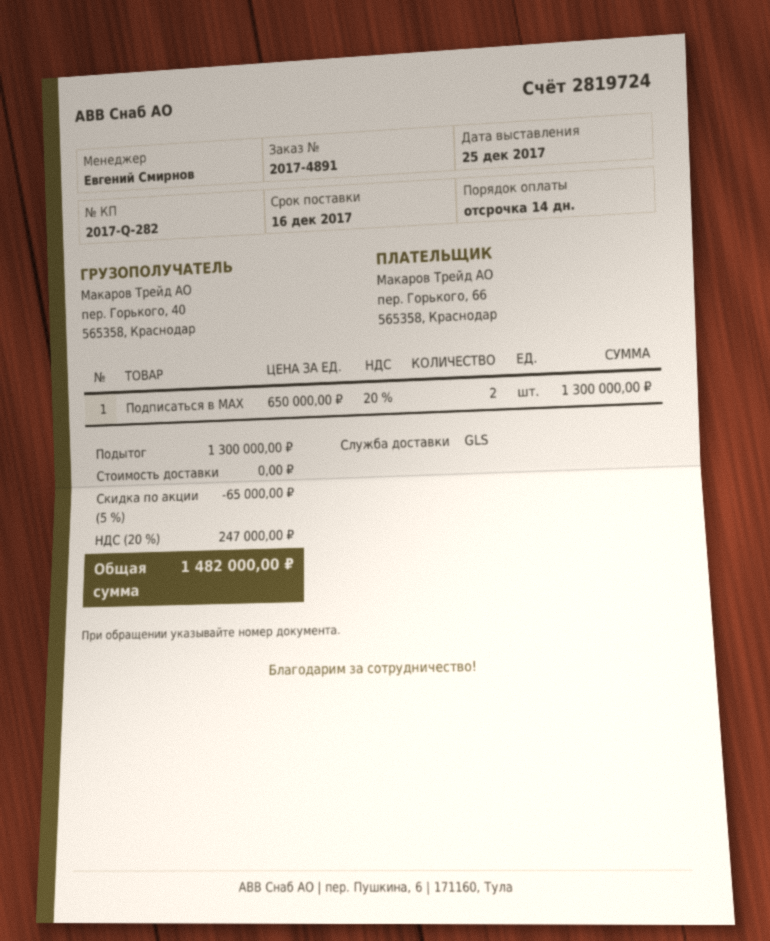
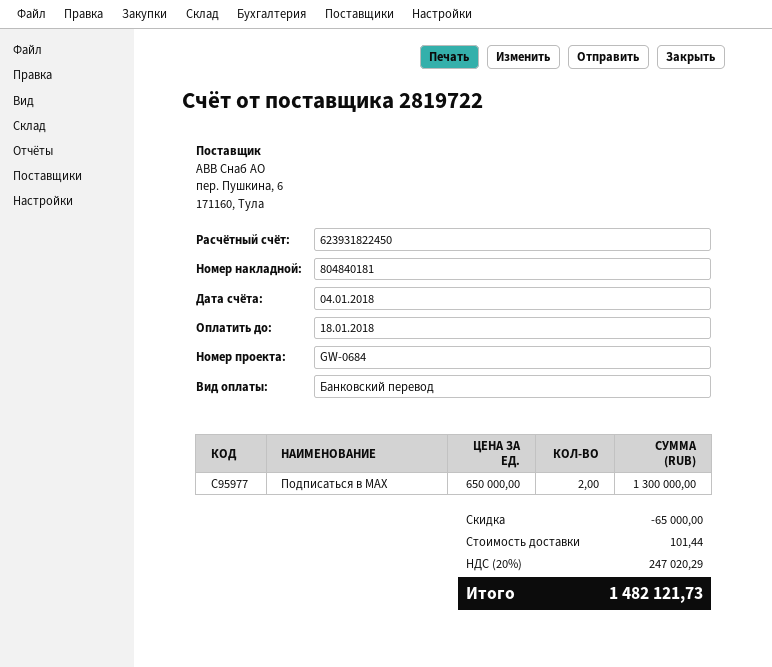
invoice number: 2819724 -> 2819722
invoice date: 2017-12-25 -> 2018-01-04
shipping: 0.00 -> 101.44
tax: 20% = 247000.00 -> 20% = 247020.29
total: 1482000.00 -> 1482121.73

